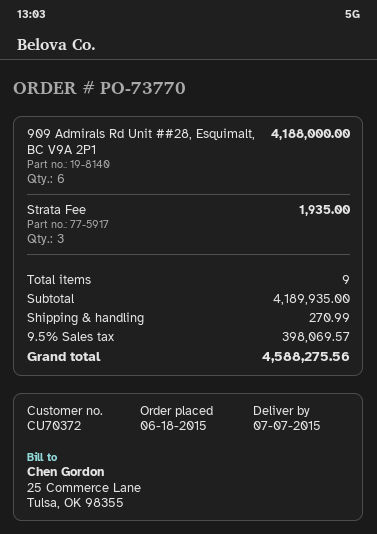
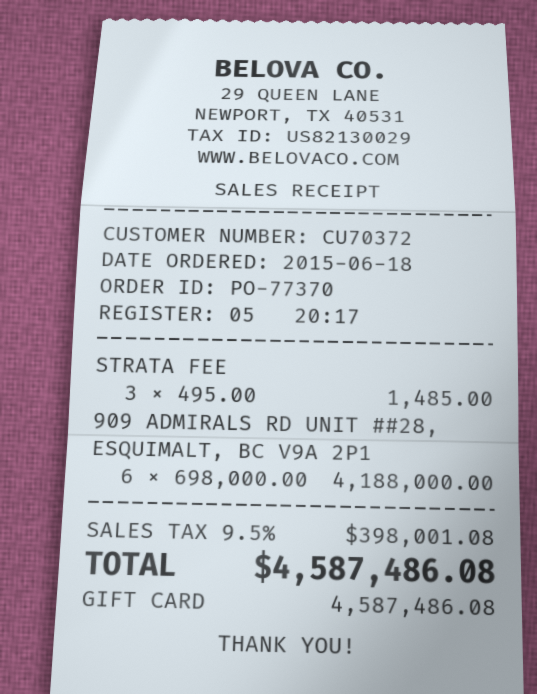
order number: PO-73770 -> PO-77370
Strata Fee: 3 for 1935.00 -> 3 for 1485.00
shipping: 270.99 -> none
tax: 9.5% = 398069.57 -> 9.5% = 398001.08
total: 4588275.56 -> 4587486.08

